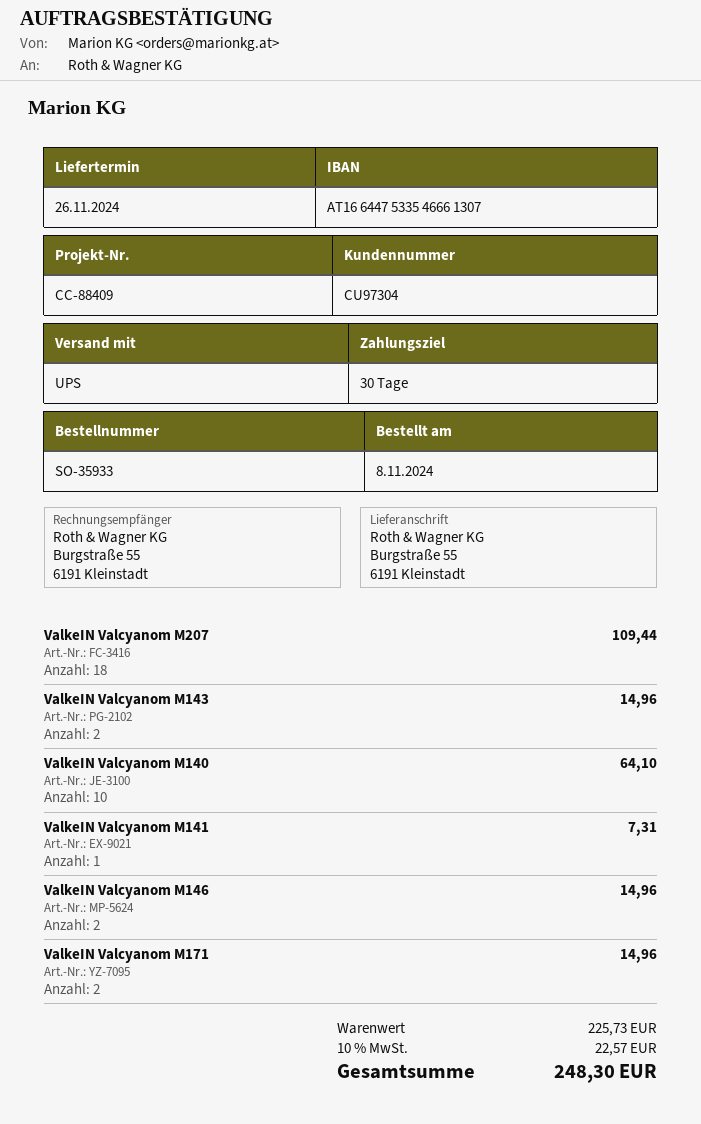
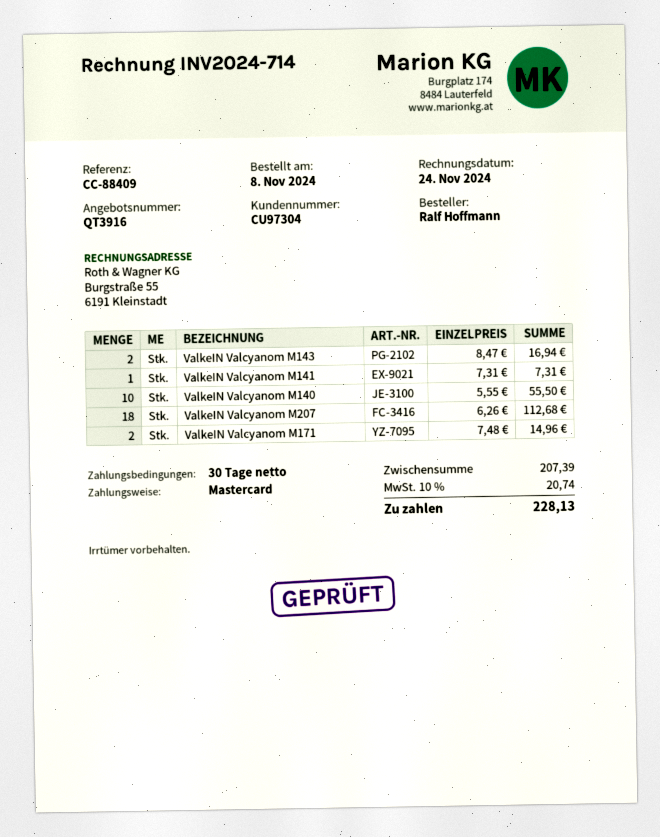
ValkeIN Valcyanom M207: 18 for 109.44 -> 18 for 112.68
ValkeIN Valcyanom M143: 2 for 14.96 -> 2 for 16.94
ValkeIN Valcyanom M140: 10 for 64.10 -> 10 for 55.50
ValkeIN Valcyanom M146: 2 for 14.96 -> none
subtotal: 225.73 -> 207.39
tax: 10% = 22.57 -> 10% = 20.74
total: 248.30 -> 228.13

